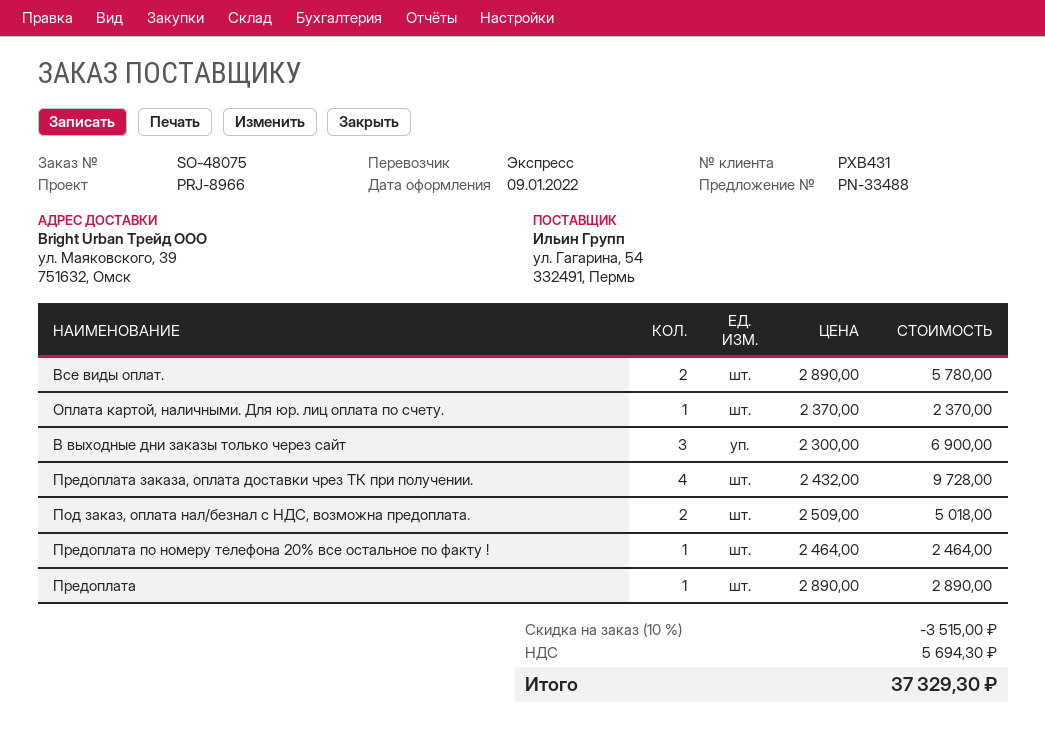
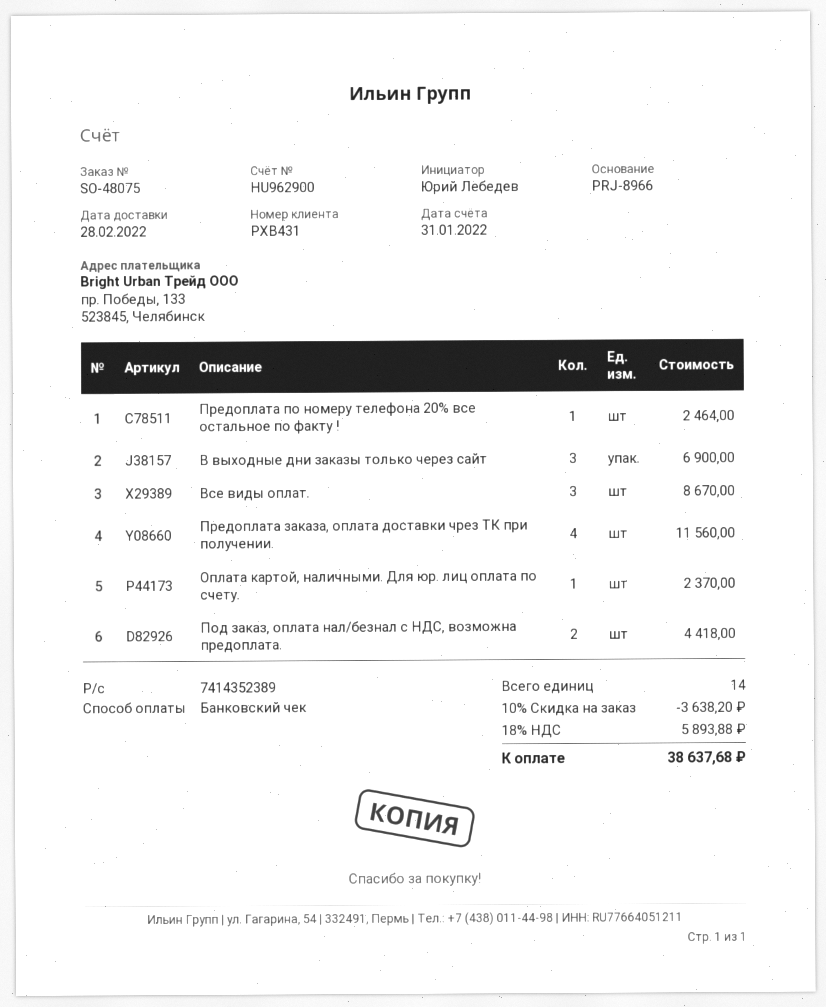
Все виды оплат.: 2 for 5780.00 -> 3 for 8670.00
Предоплата заказа, оплата доставки чрез ТК при получении.: 4 for 9728.00 -> 4 for 11560.00
Под заказ, оплата нал/безнал с НДС, возможна предоплата.: 2 for 5018.00 -> 2 for 4418.00
Предоплата: 1 for 2890.00 -> none
discount: 10% = 3515.00 -> 10% = 3638.20
tax: 5694.30 -> 5893.88
total: 37329.30 -> 38637.68

